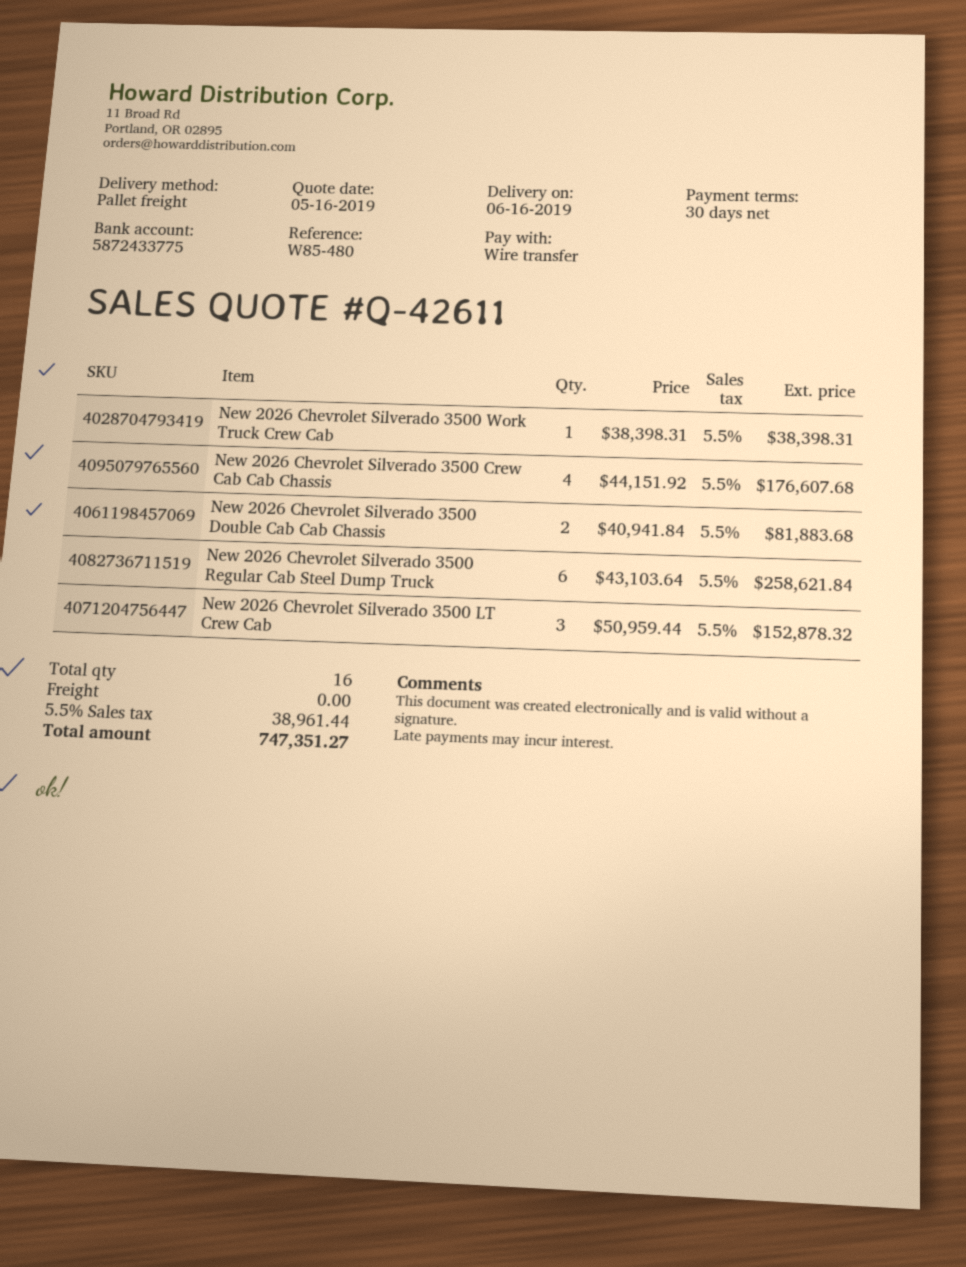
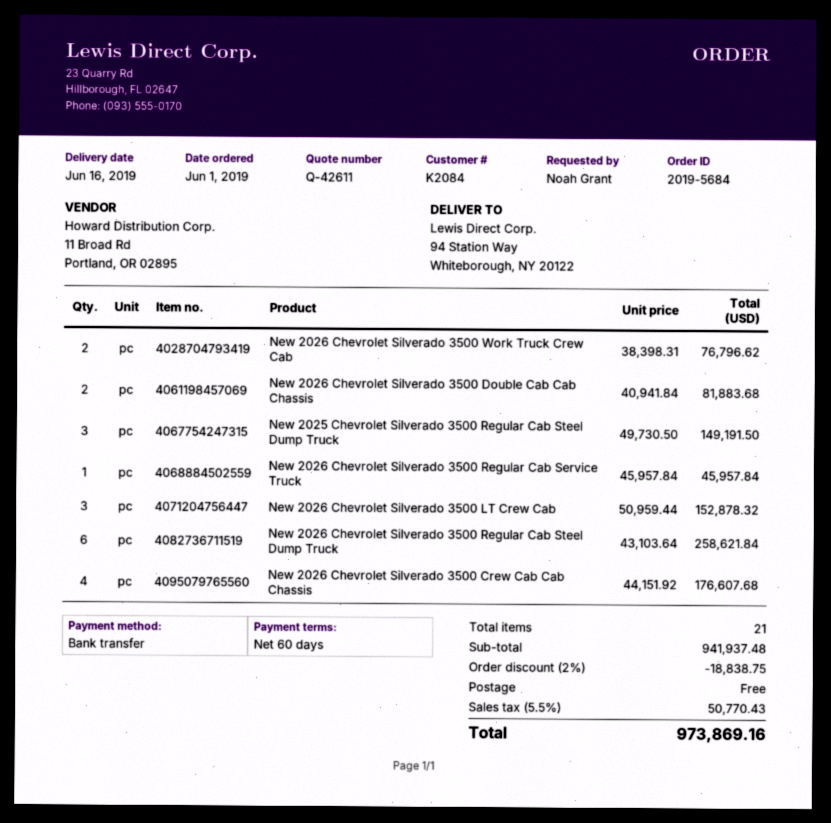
payment terms: 30 days -> 60 days
New 2026 Chevrolet Silverado 3500 Work Truck Crew Cab: 1 x 38398.31 = 38398.31 -> 2 x 38398.31 = 76796.62
New 2025 Chevrolet Silverado 3500 Regular Cab Steel Dump Truck: none -> 3 x 49730.50 = 149191.50
New 2026 Chevrolet Silverado 3500 Regular Cab Service Truck: none -> 1 x 45957.84 = 45957.84
total quantity: 16 -> 21
discount: none -> 2% = 18838.75
tax: 5.5% = 38961.44 -> 5.5% = 50770.43
total: 747351.27 -> 973869.16

